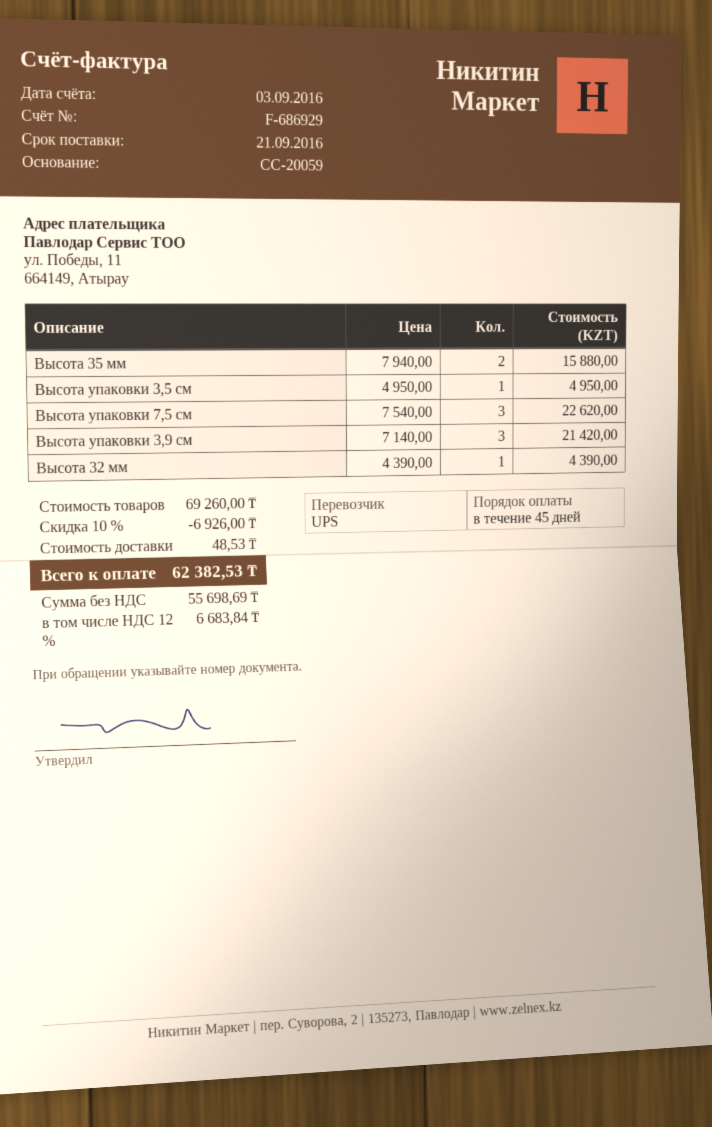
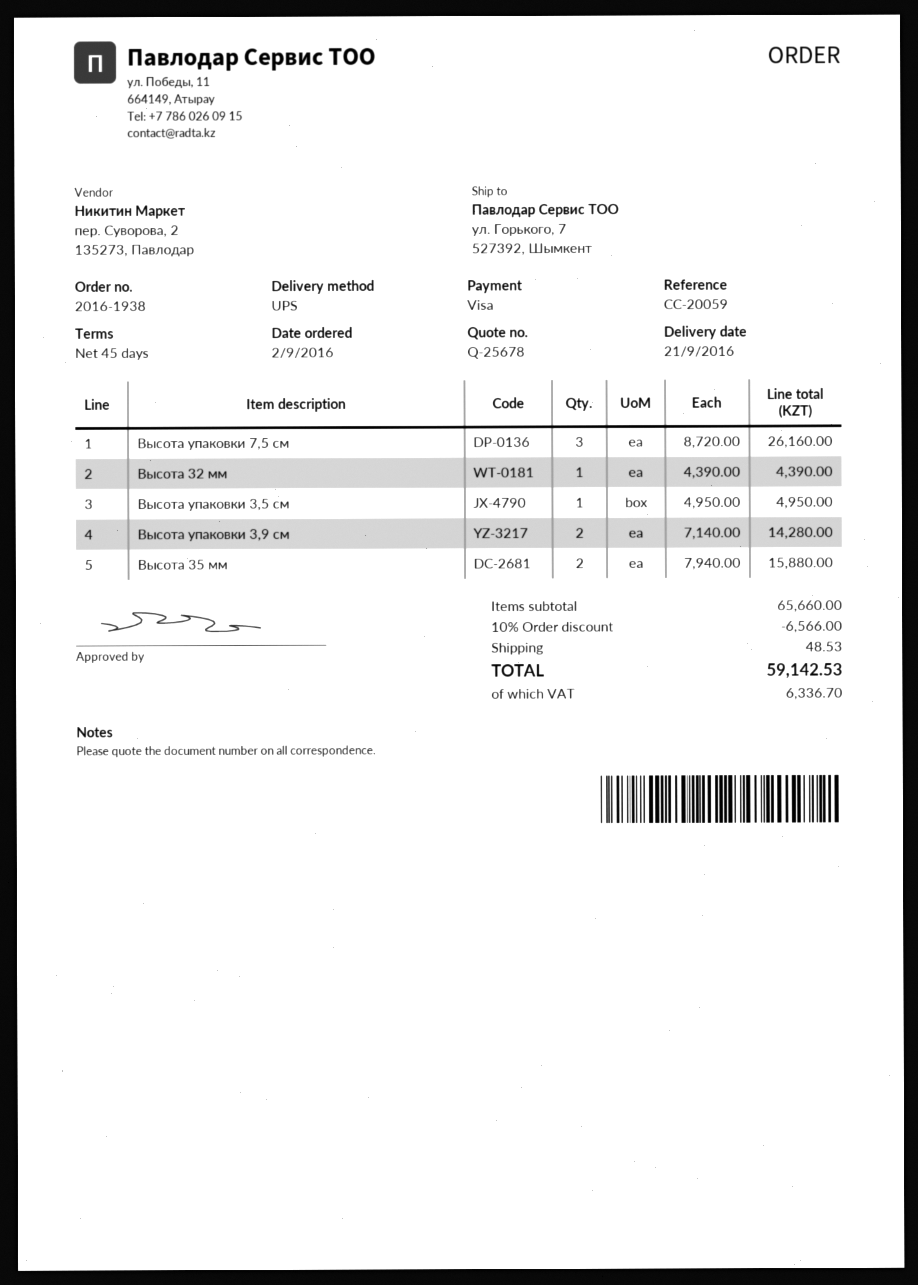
Высота упаковки 7,5 см: 3 x 7540.00 = 22620.00 -> 3 x 8720.00 = 26160.00
Высота упаковки 3,9 см: 3 x 7140.00 = 21420.00 -> 2 x 7140.00 = 14280.00
subtotal: 69260.00 -> 65660.00
discount: 10% = 6926.00 -> 10% = 6566.00
tax: 6683.84 -> 6336.70
total: 62382.53 -> 59142.53

